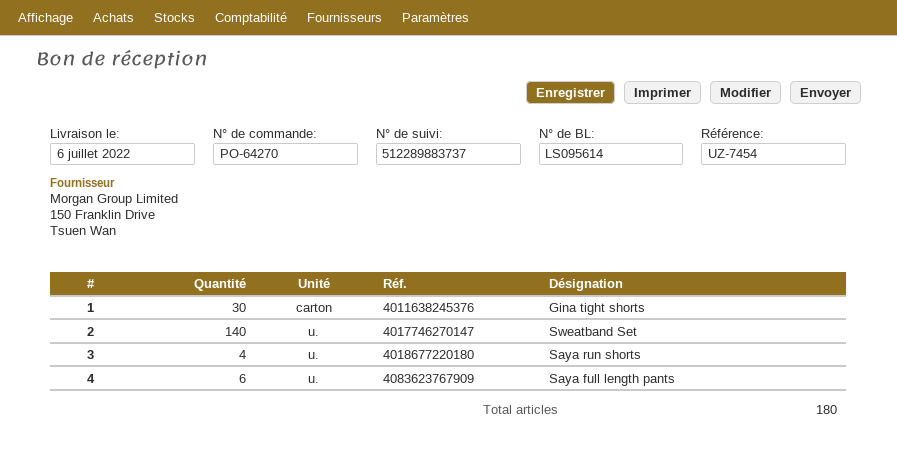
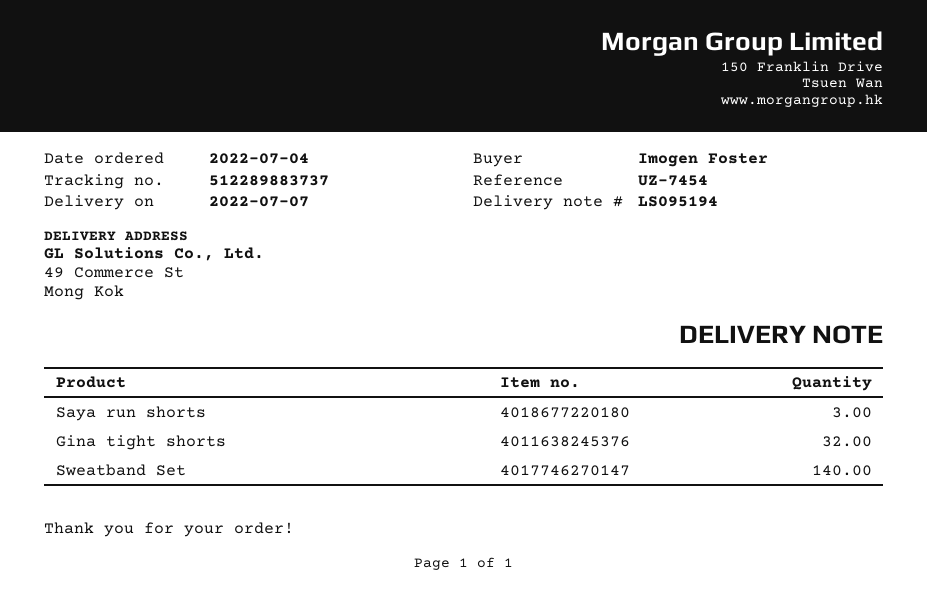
delivery note number: LS095614 -> LS095194
delivery date: 2022-07-06 -> 2022-07-07
Gina tight shorts: 30 -> 32
Saya run shorts: 4 -> 3
Saya full length pants: 6 -> none

